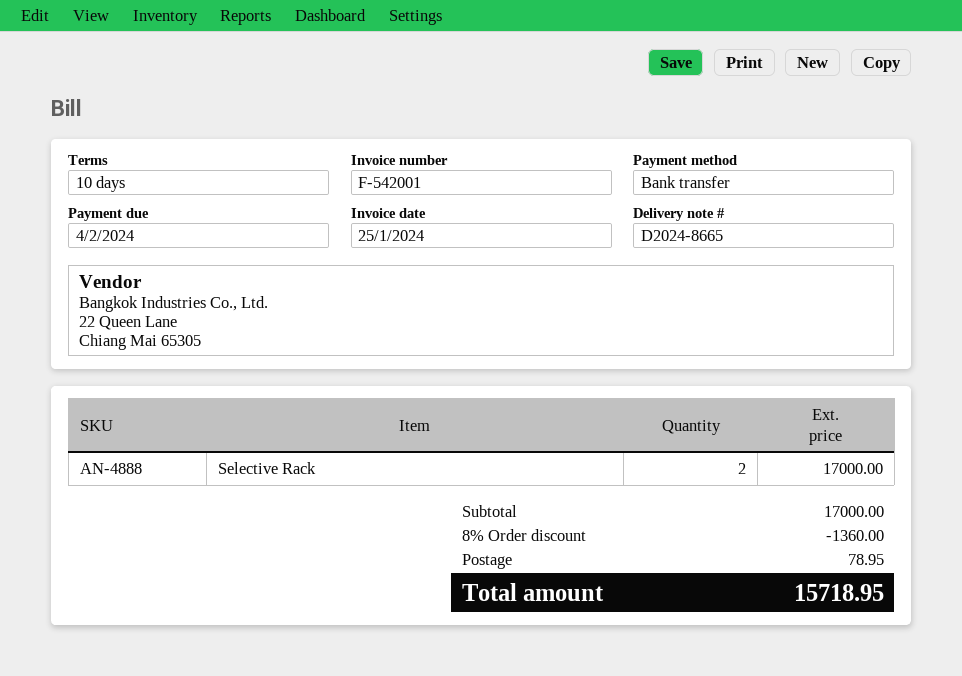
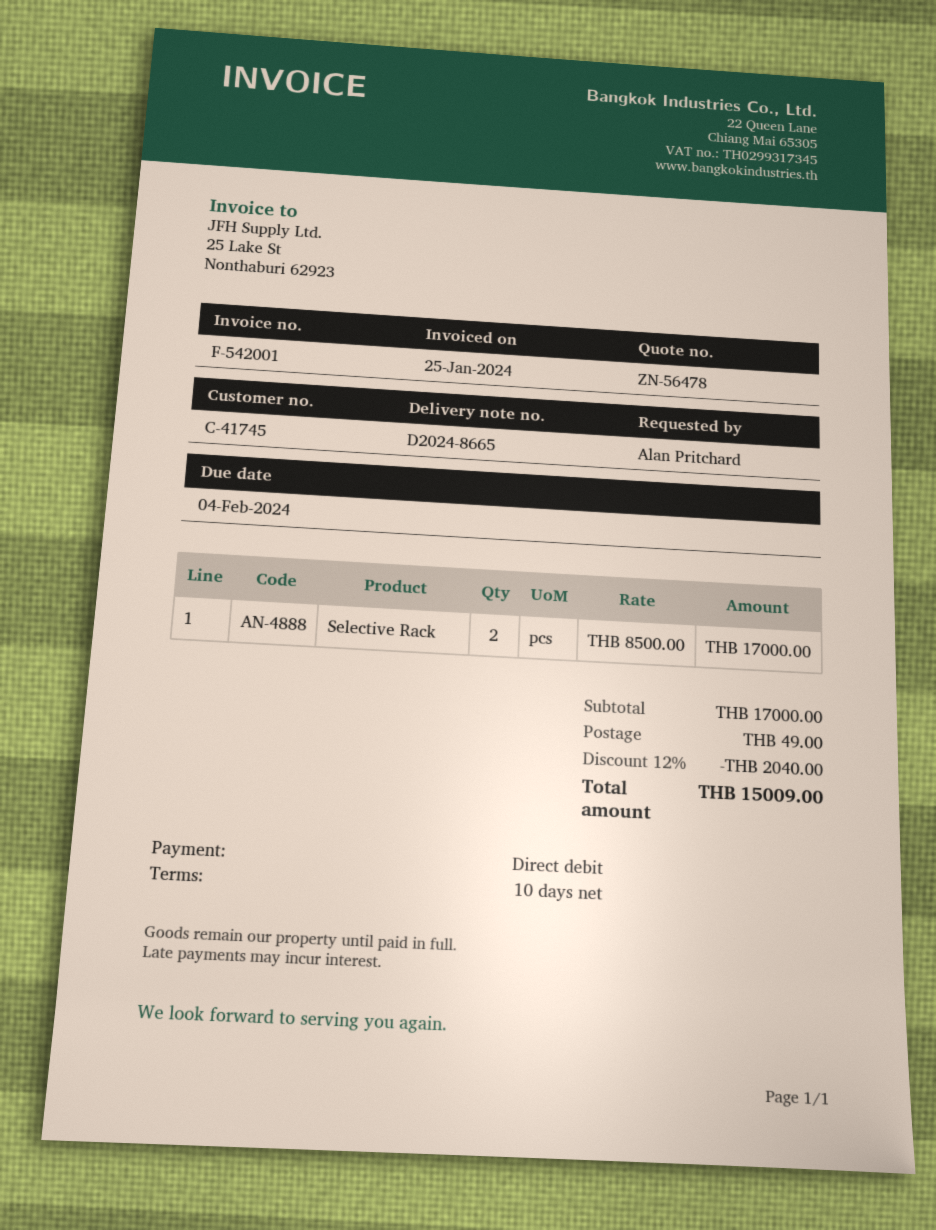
payment method: bank transfer -> direct debit
discount: 8% = 1360.00 -> 12% = 2040.00
shipping: 78.95 -> 49.00
total: 15718.95 -> 15009.00

